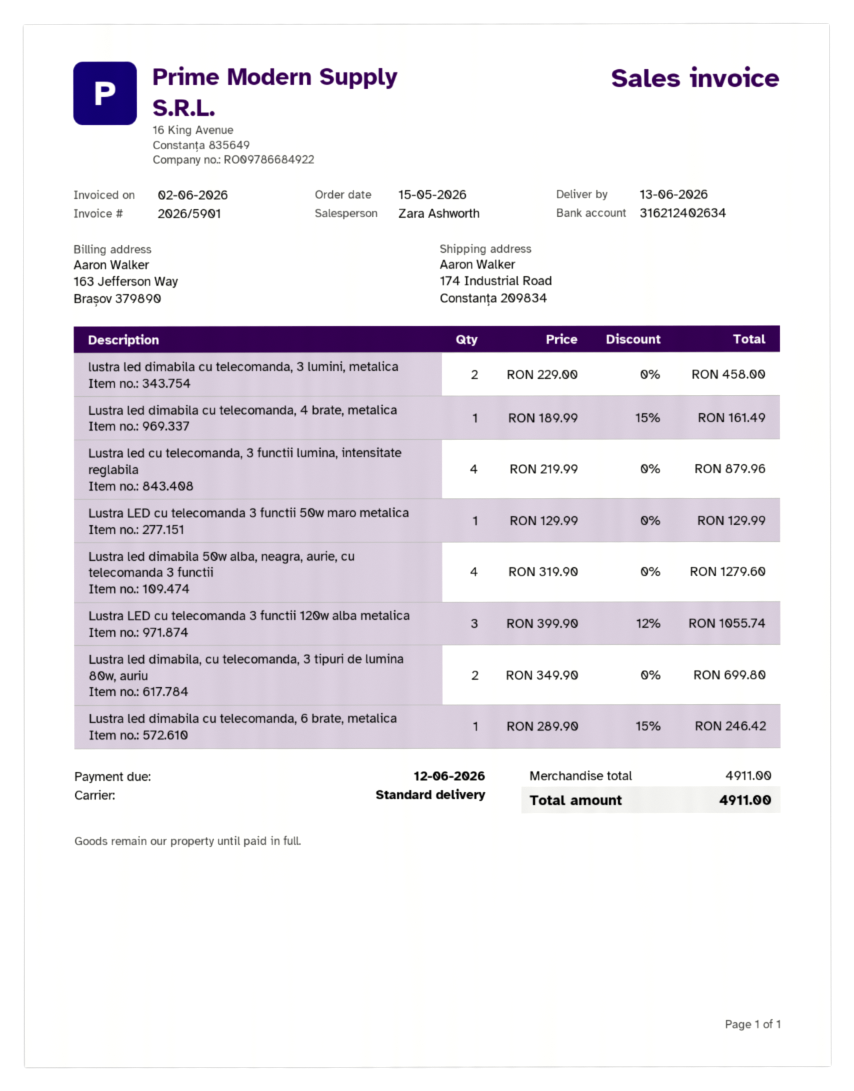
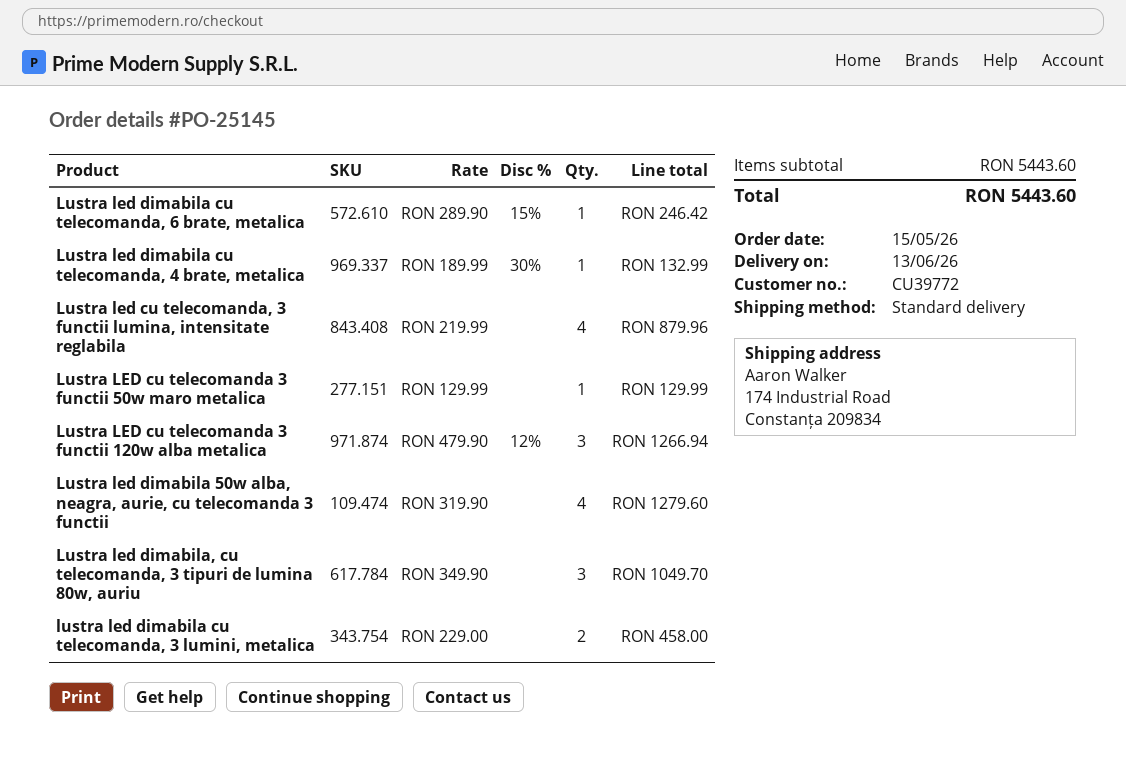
Lustra led dimabila cu telecomanda, 4 brate, metalica: 1 x 189.99 - 15% = 161.49 -> 1 x 189.99 - 30% = 132.99
Lustra LED cu telecomanda 3 functii 120w alba metalica: 3 x 399.90 - 12% = 1055.74 -> 3 x 479.90 - 12% = 1266.94
Lustra led dimabila, cu telecomanda, 3 tipuri de lumina 80w, auriu: 2 x 349.90 = 699.80 -> 3 x 349.90 = 1049.70
subtotal: 4911.00 -> 5443.60
total: 4911.00 -> 5443.60

